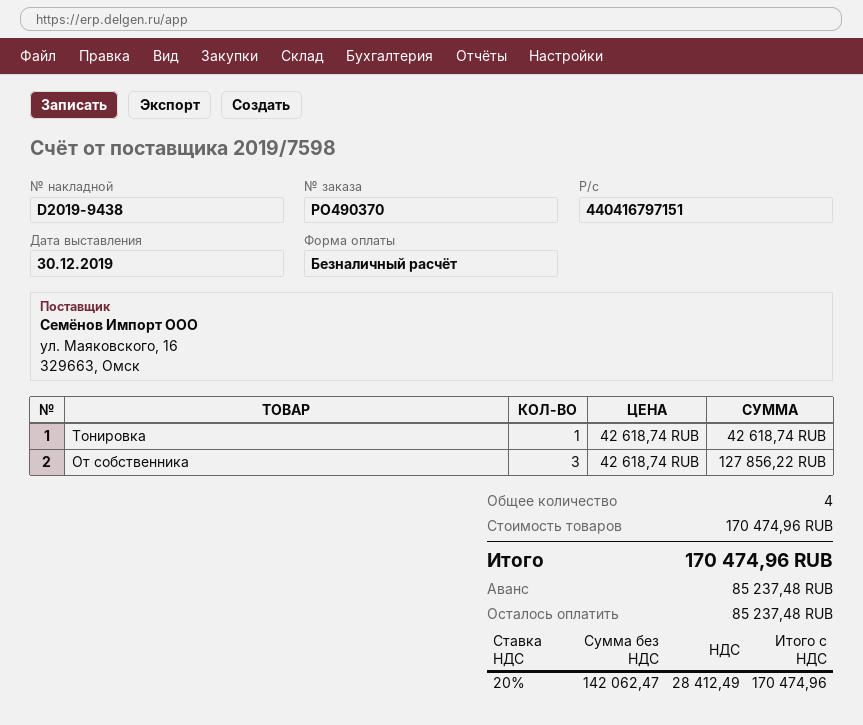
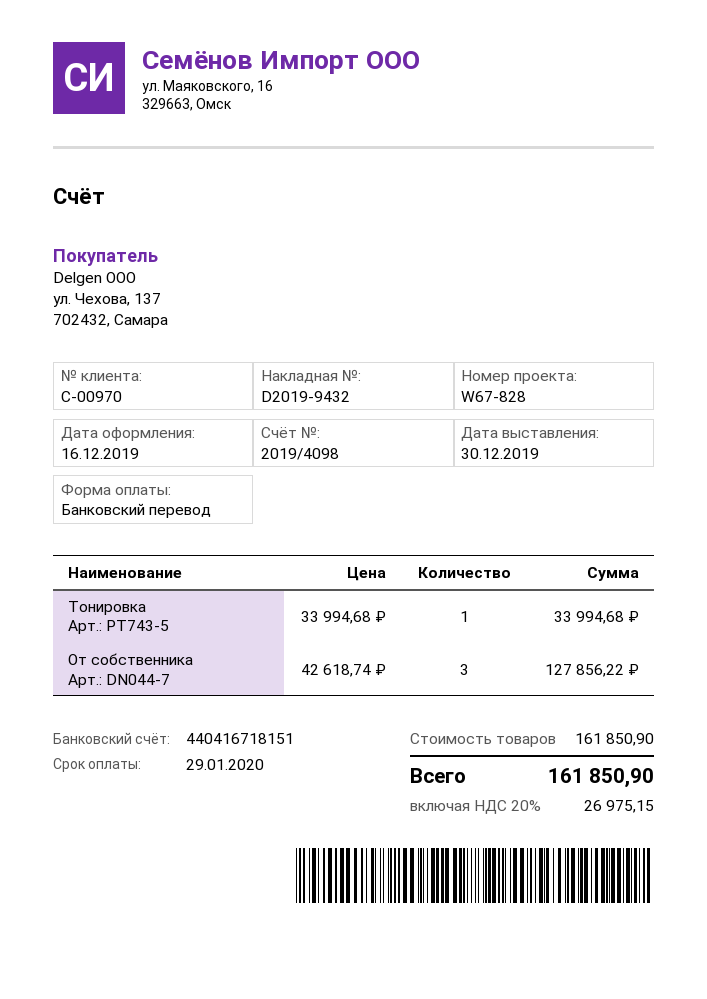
delivery note number: D2019-9438 -> D2019-9432
invoice number: 2019/7598 -> 2019/4098
bank account: 440416797151 -> 440416718151
Тонировка: 1 x 42618.74 = 42618.74 -> 1 x 33994.68 = 33994.68
subtotal: 170474.96 -> 161850.90
tax: 20% = 28412.49 -> 20% = 26975.15
total: 170474.96 -> 161850.90

